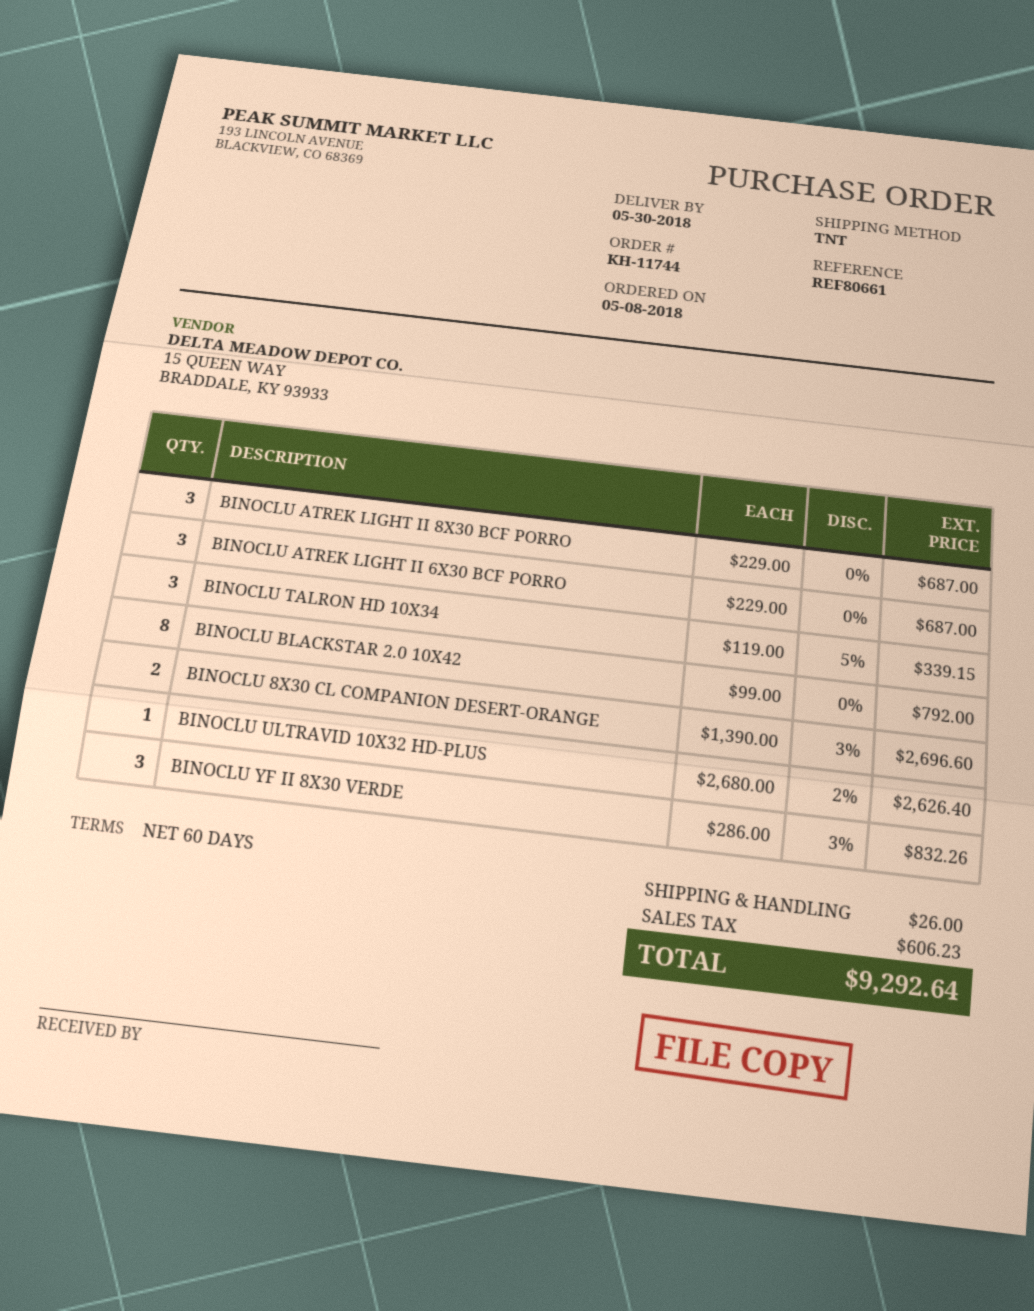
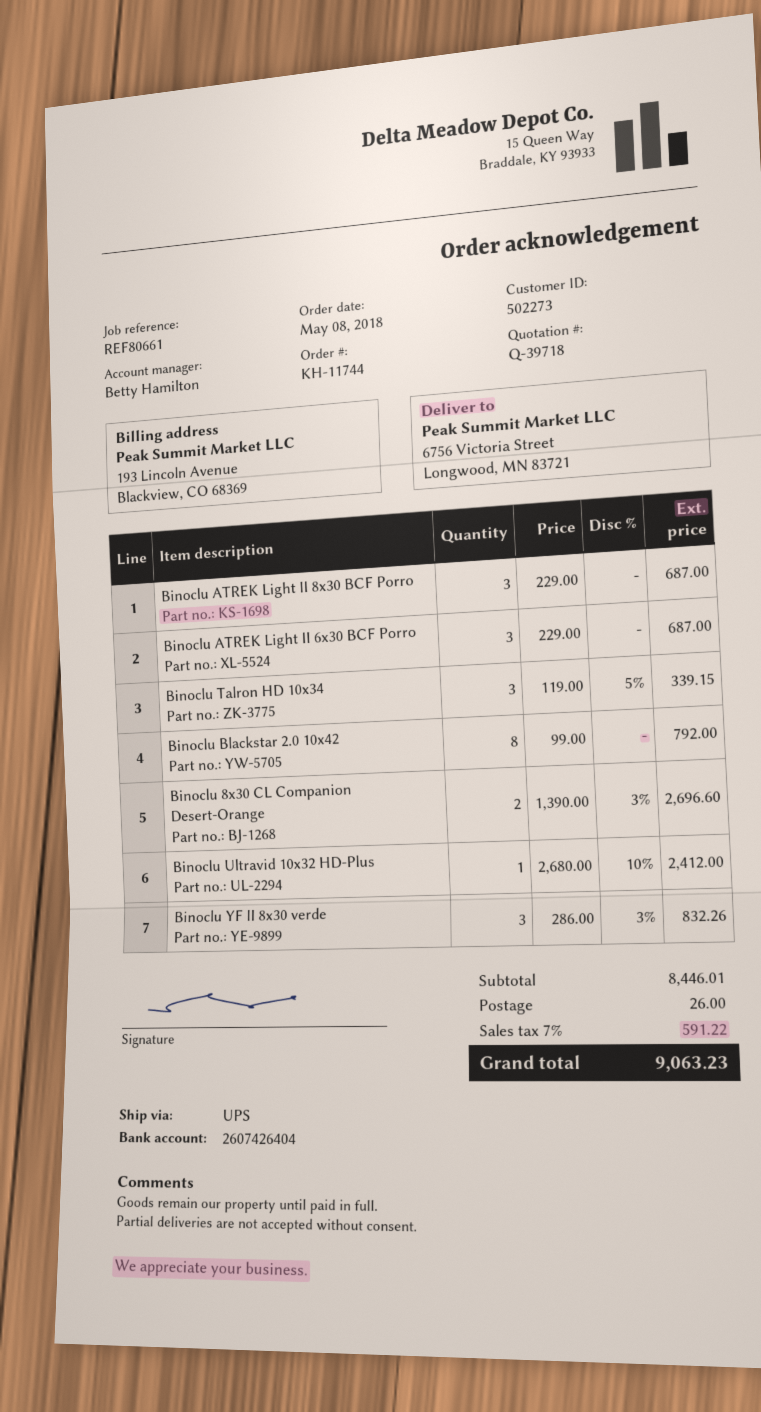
shipping method: TNT -> UPS
BINOCLU ULTRAVID 10X32 HD-PLUS: 1 x 2680.00 - 2% = 2626.40 -> 1 x 2680.00 - 10% = 2412.00
tax: 606.23 -> 591.22
total: 9292.64 -> 9063.23

